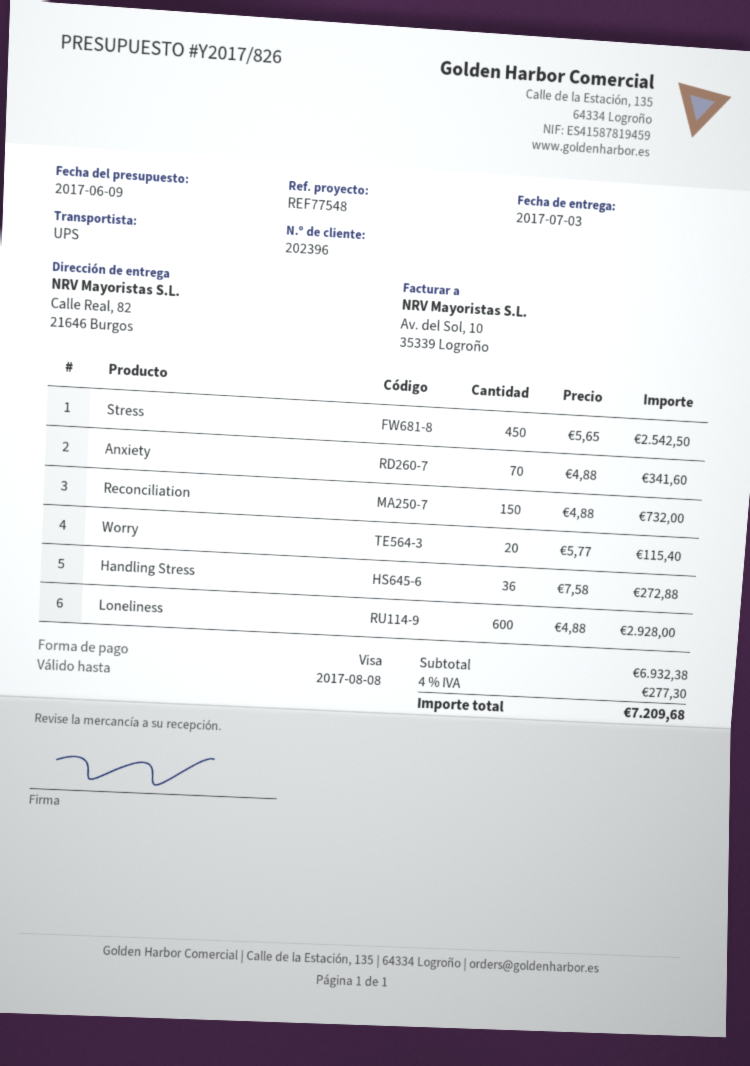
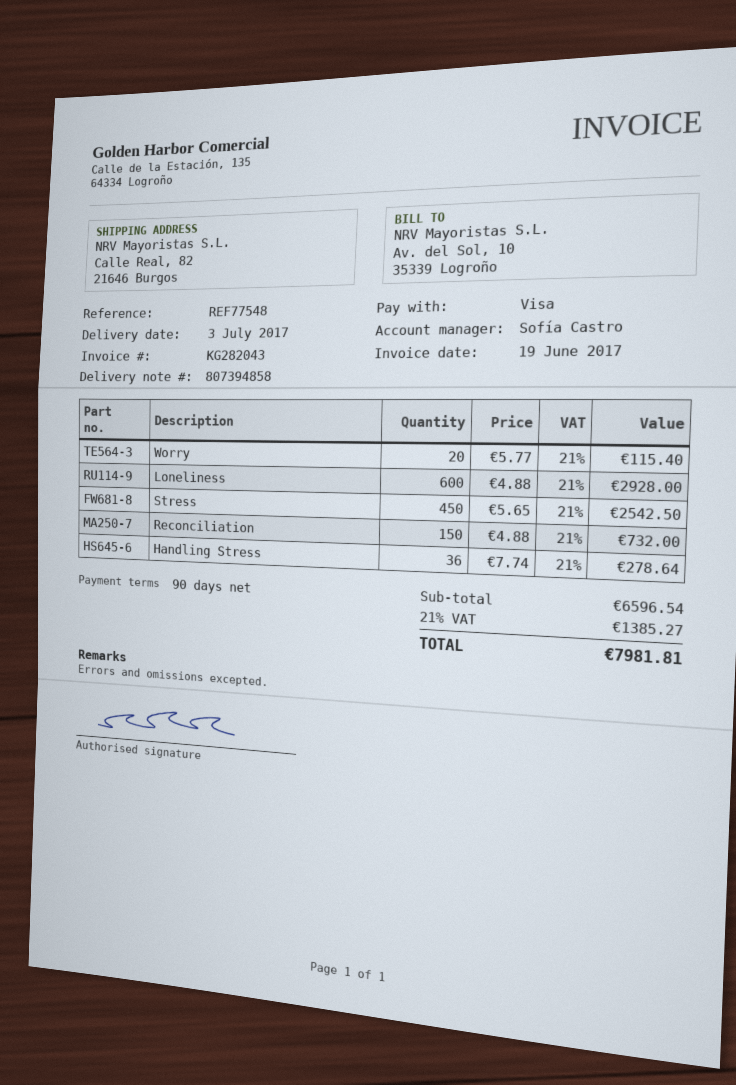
Anxiety: 70 x 4.88 = 341.60 -> none
Handling Stress: 36 x 7.58 = 272.88 -> 36 x 7.74 = 278.64
subtotal: 6932.38 -> 6596.54
tax: 4% = 277.30 -> 21% = 1385.27
total: 7209.68 -> 7981.81

